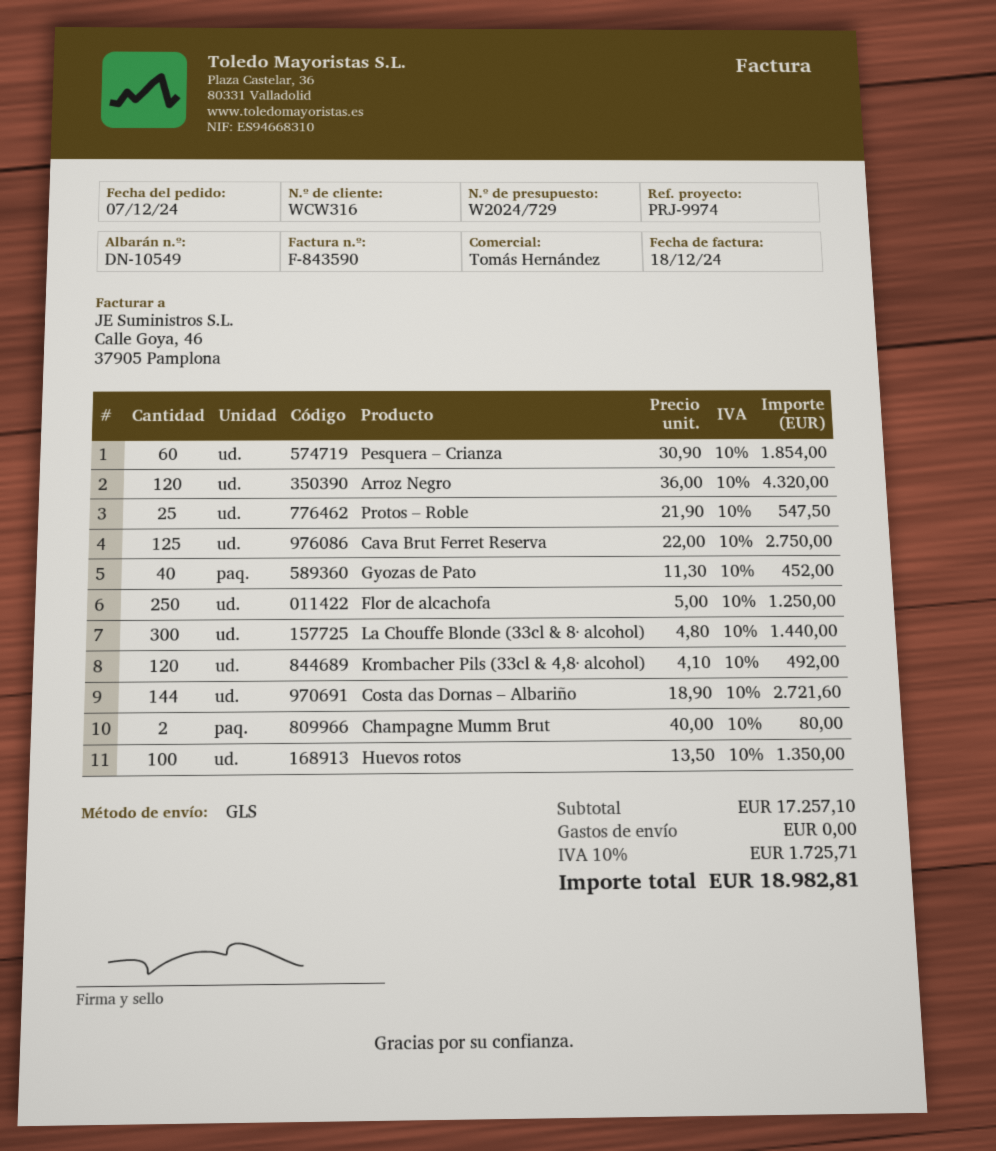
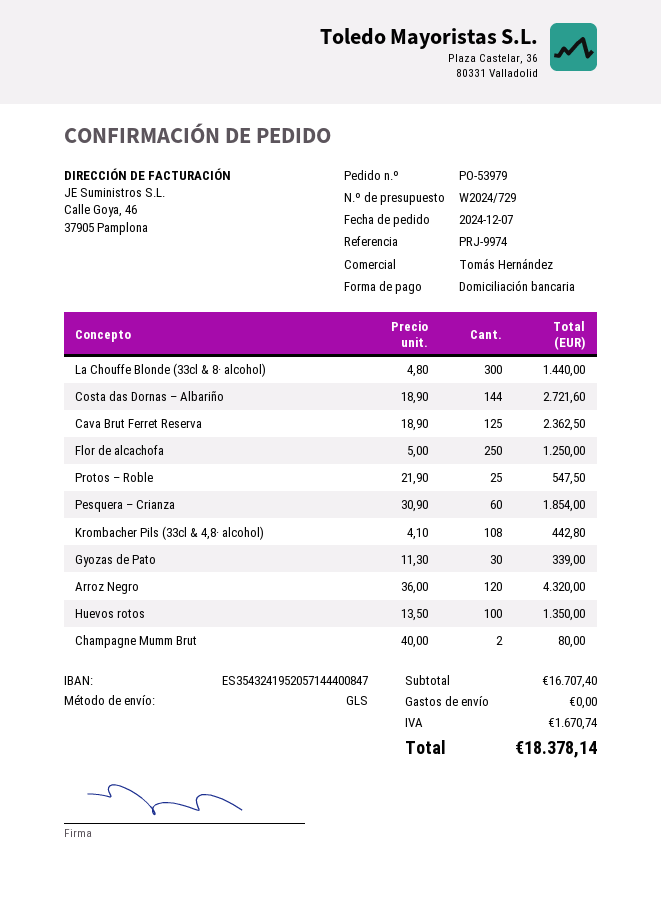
Cava Brut Ferret Reserva: 125 x 22.00 = 2750.00 -> 125 x 18.90 = 2362.50
Gyozas de Pato: 40 x 11.30 = 452.00 -> 30 x 11.30 = 339.00
Krombacher Pils (33cl & 4,8· alcohol): 120 x 4.10 = 492.00 -> 108 x 4.10 = 442.80
subtotal: 17257.10 -> 16707.40
tax: 1725.71 -> 1670.74
total: 18982.81 -> 18378.14

